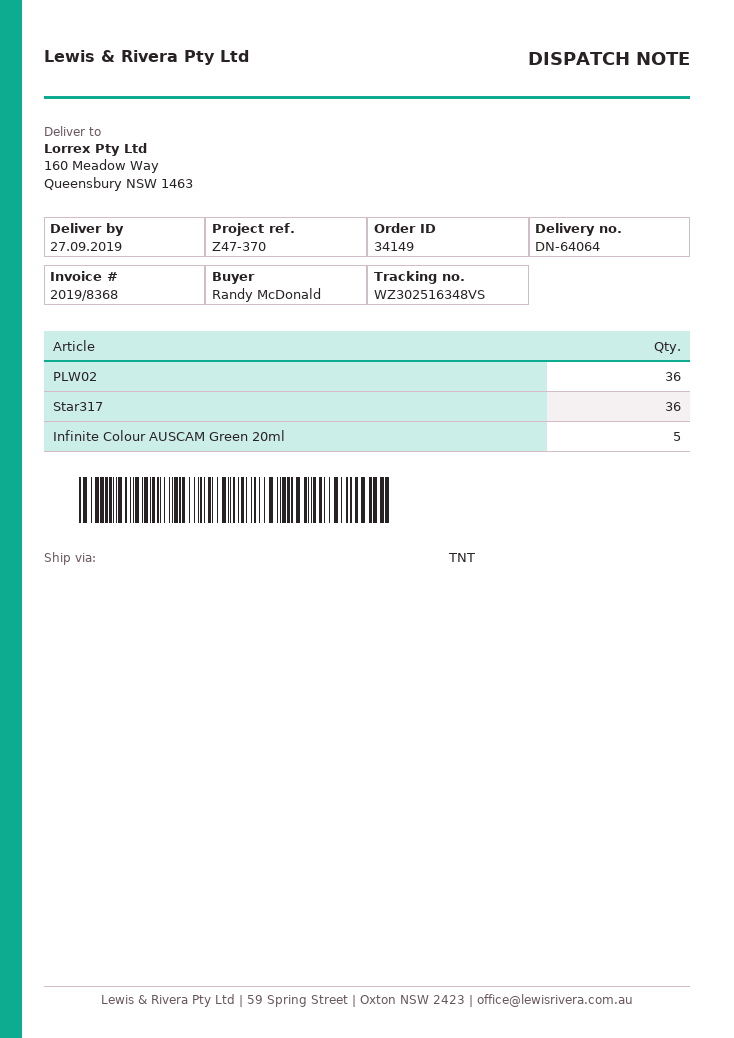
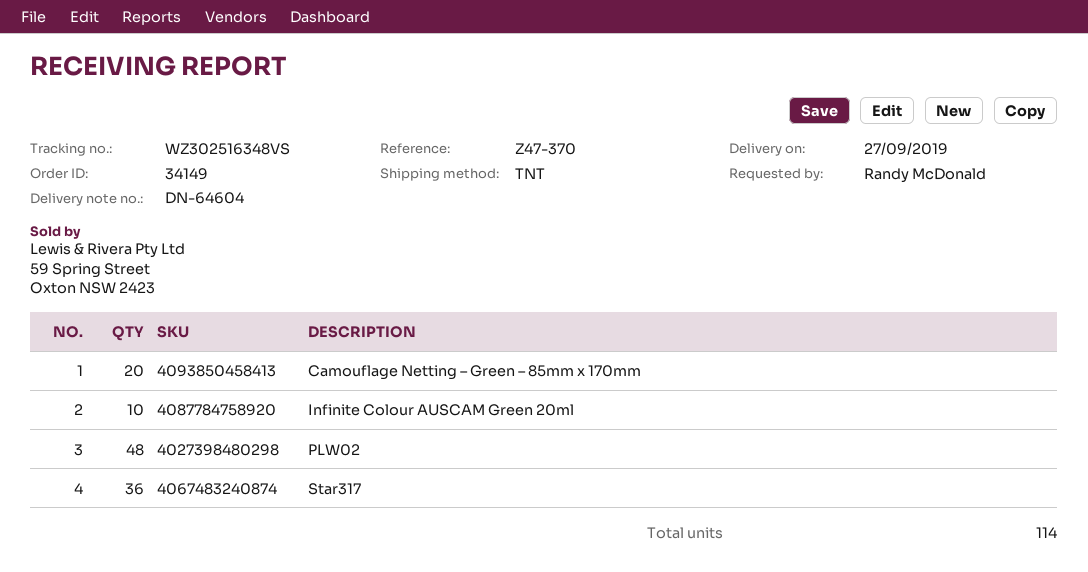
delivery note number: DN-64064 -> DN-64604
PLW02: 36 -> 48
Infinite Colour AUSCAM Green 20ml: 5 -> 10
Camouflage Netting – Green – 85mm x 170mm: none -> 20

